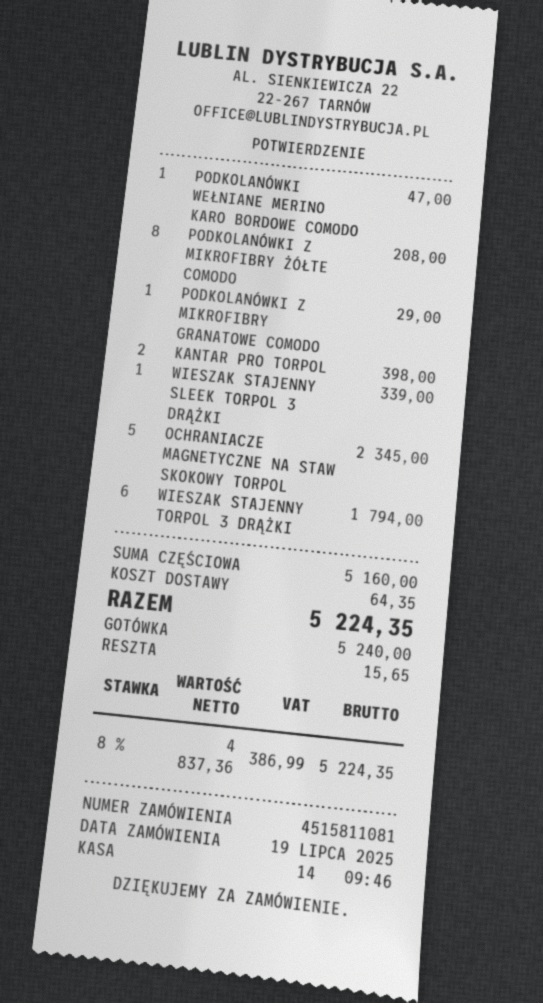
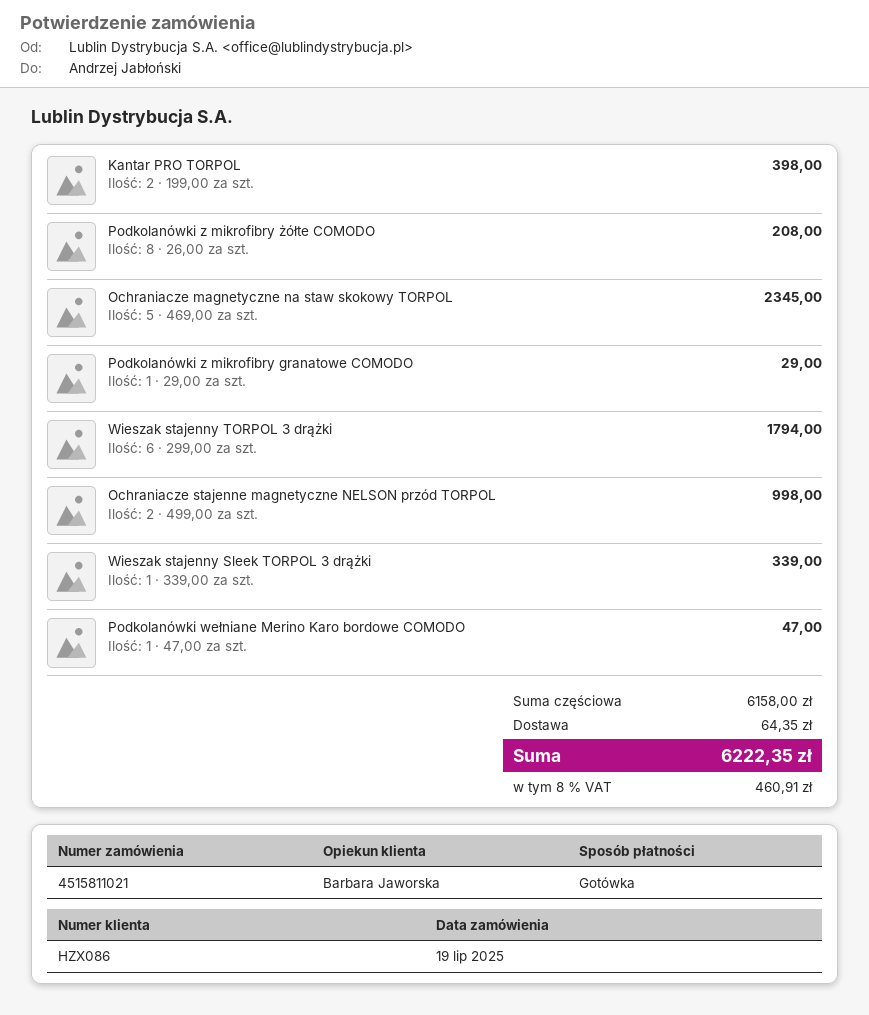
order number: 4515811081 -> 4515811021
Ochraniacze stajenne magnetyczne NELSON przód TORPOL: none -> 2 for 998.00
subtotal: 5160.00 -> 6158.00
tax: 8% = 386.99 -> 8% = 460.91
total: 5224.35 -> 6222.35

